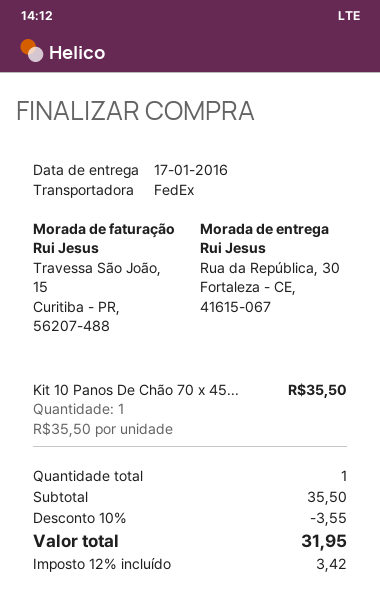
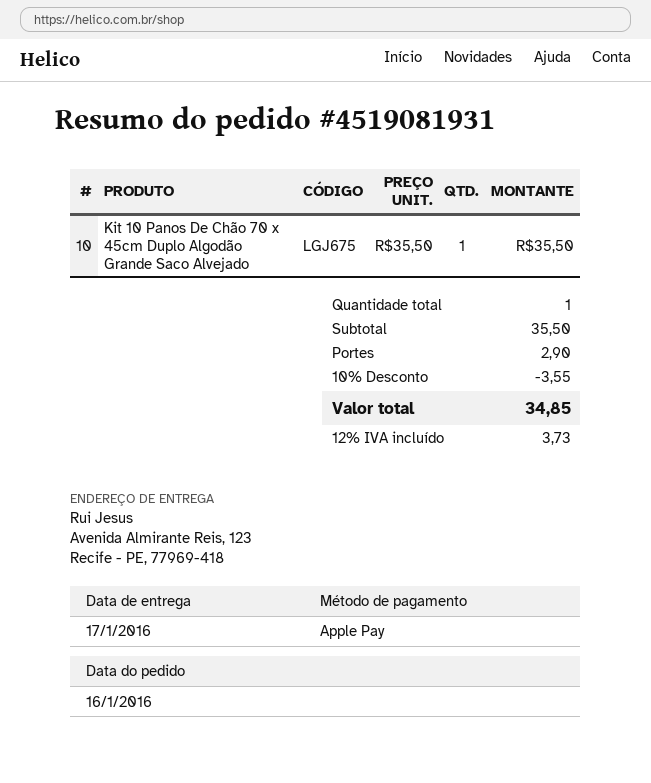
ship to: Rua da República, 30, Fortaleza - CE, 41615-067 -> Avenida Almirante Reis, 123, Recife - PE, 77969-418
shipping: none -> 2.90
tax: 12% = 3.42 -> 12% = 3.73
total: 31.95 -> 34.85

